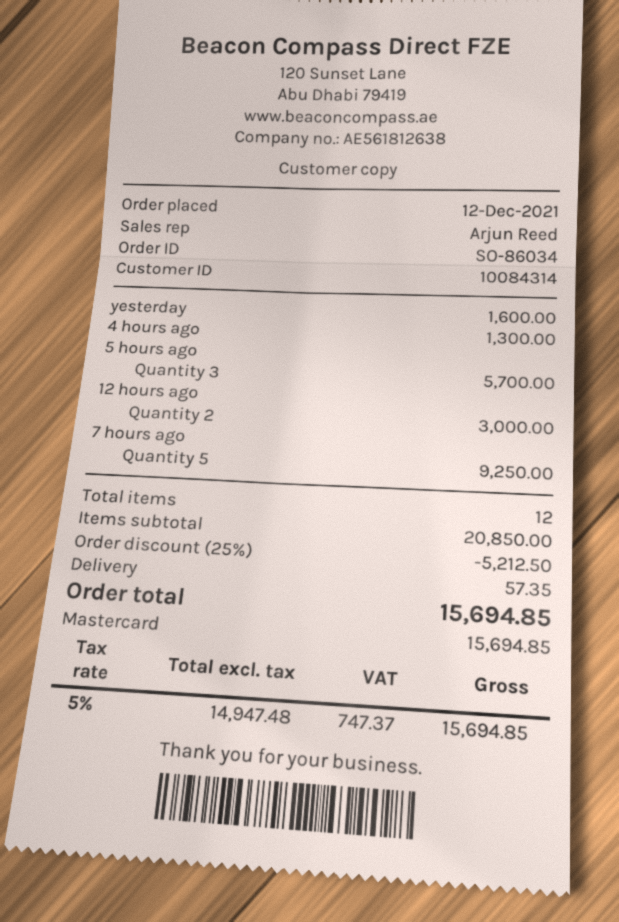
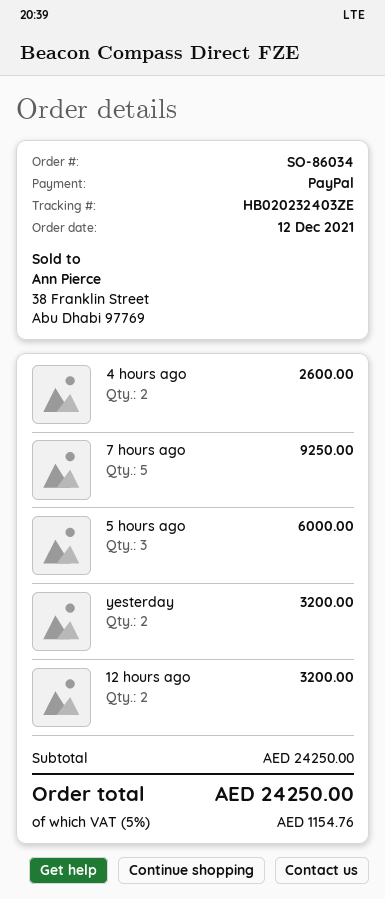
payment method: Mastercard -> PayPal
yesterday: 1 for 1600.00 -> 2 for 3200.00
4 hours ago: 1 for 1300.00 -> 2 for 2600.00
5 hours ago: 3 for 5700.00 -> 3 for 6000.00
12 hours ago: 2 for 3000.00 -> 2 for 3200.00
subtotal: 20850.00 -> 24250.00
discount: 25% = 5212.50 -> none
shipping: 57.35 -> none
tax: 5% = 747.37 -> 5% = 1154.76
total: 15694.85 -> 24250.00

